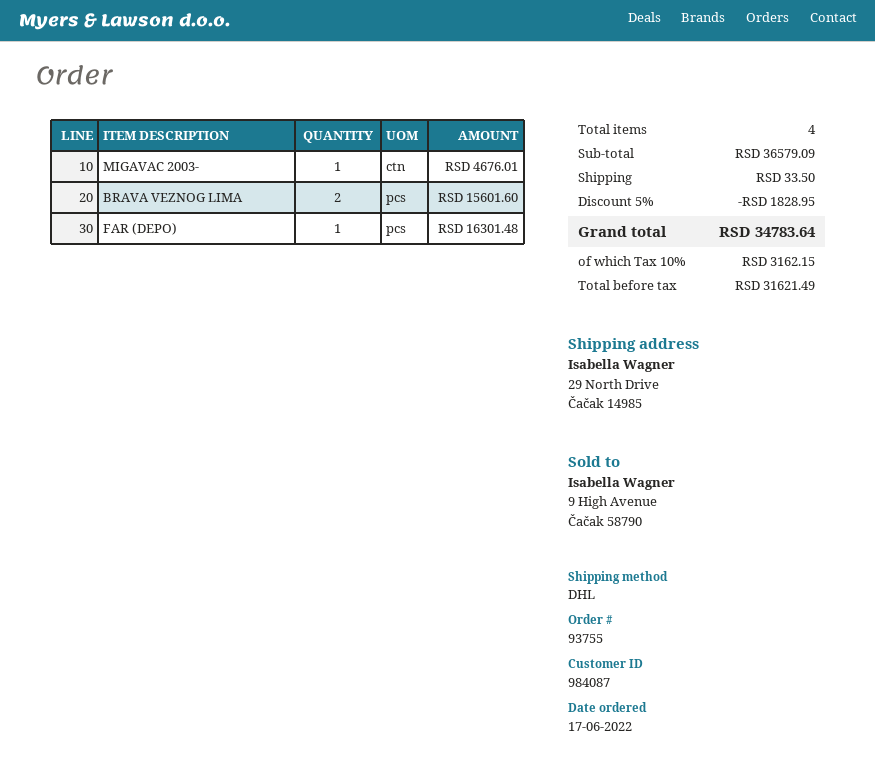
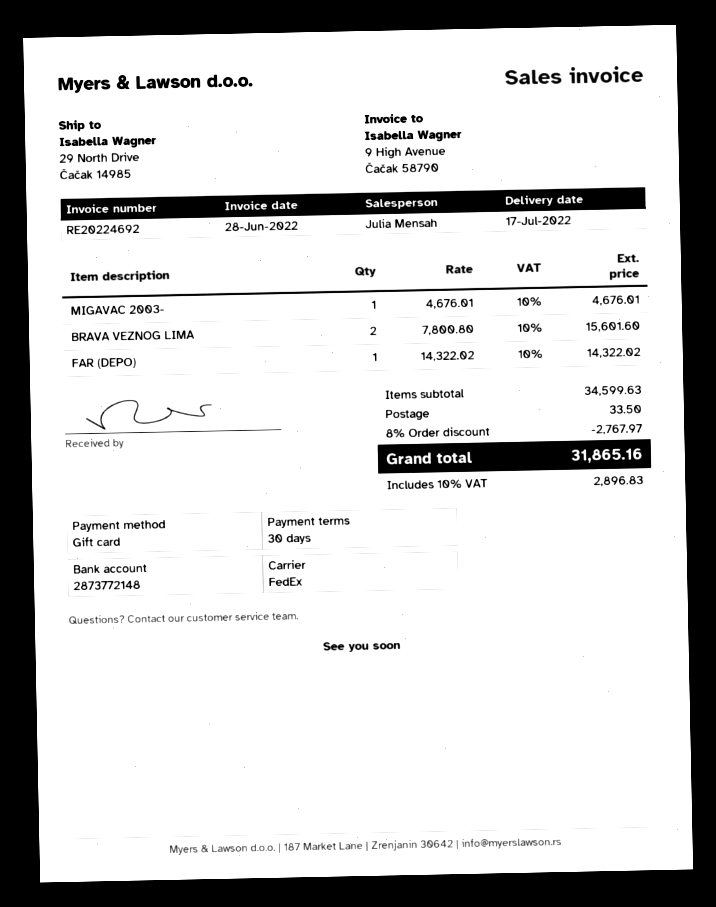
shipping method: DHL -> FedEx
FAR (DEPO): 1 for 16301.48 -> 1 for 14322.02
subtotal: 36579.09 -> 34599.63
discount: 5% = 1828.95 -> 8% = 2767.97
tax: 10% = 3162.15 -> 10% = 2896.83
total: 34783.64 -> 31865.16

